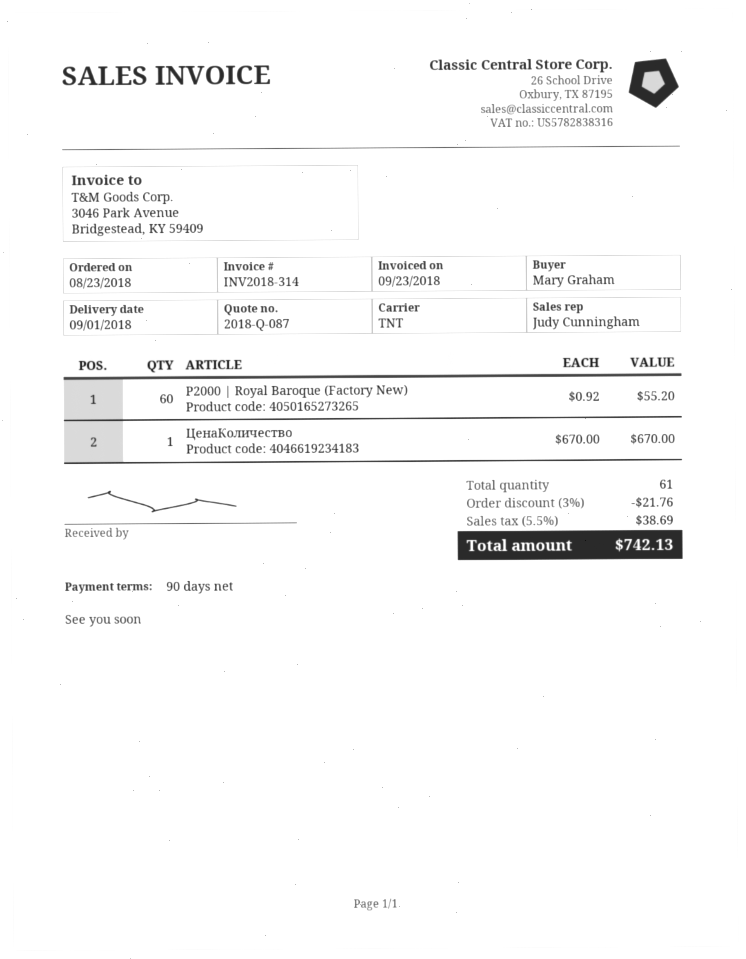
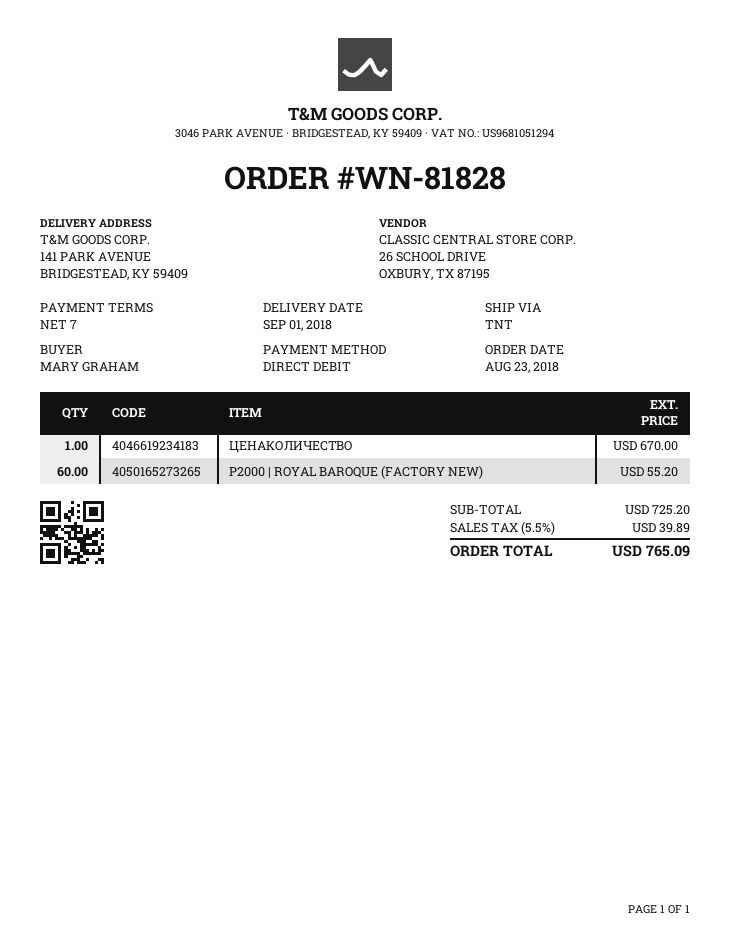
payment terms: 90 days -> 7 days
discount: 3% = 21.76 -> none
tax: 5.5% = 38.69 -> 5.5% = 39.89
total: 742.13 -> 765.09

